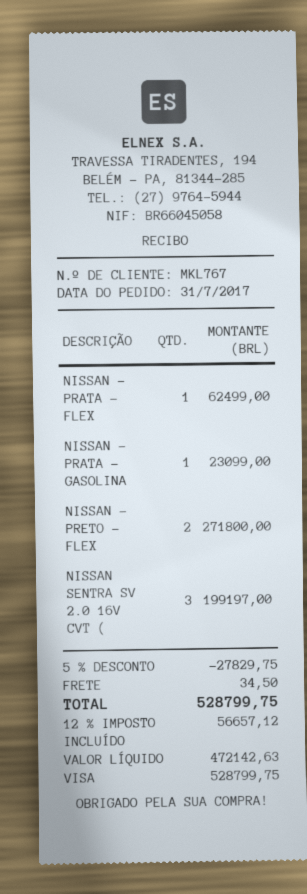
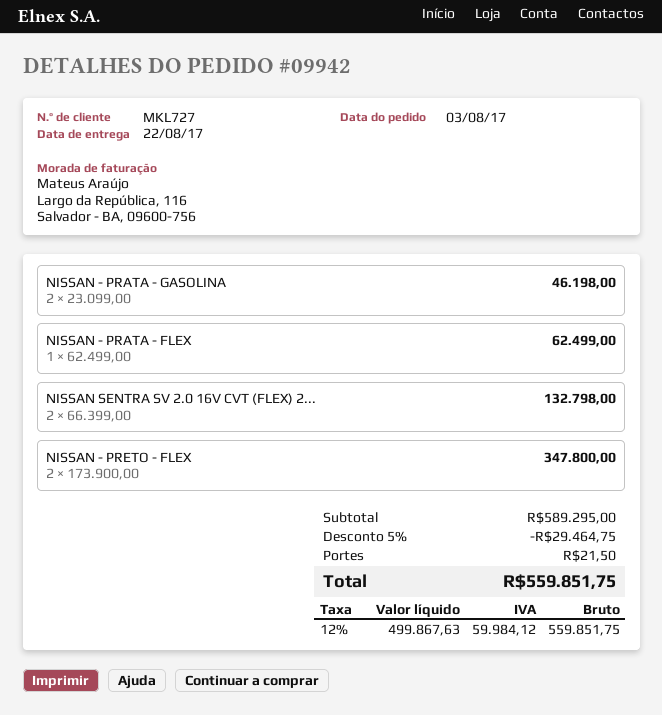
order date: 2017-07-31 -> 2017-08-03
customer number: MKL767 -> MKL727
NISSAN - PRATA - GASOLINA: 1 for 23099.00 -> 2 for 46198.00
NISSAN - PRETO - FLEX: 2 for 271800.00 -> 2 for 347800.00
NISSAN SENTRA SV 2.0 16V CVT (: 3 for 199197.00 -> 2 for 132798.00
discount: 5% = 27829.75 -> 5% = 29464.75
shipping: 34.50 -> 21.50
net: 472142.63 -> 499867.63
tax: 12% = 56657.12 -> 12% = 59984.12
total: 528799.75 -> 559851.75

